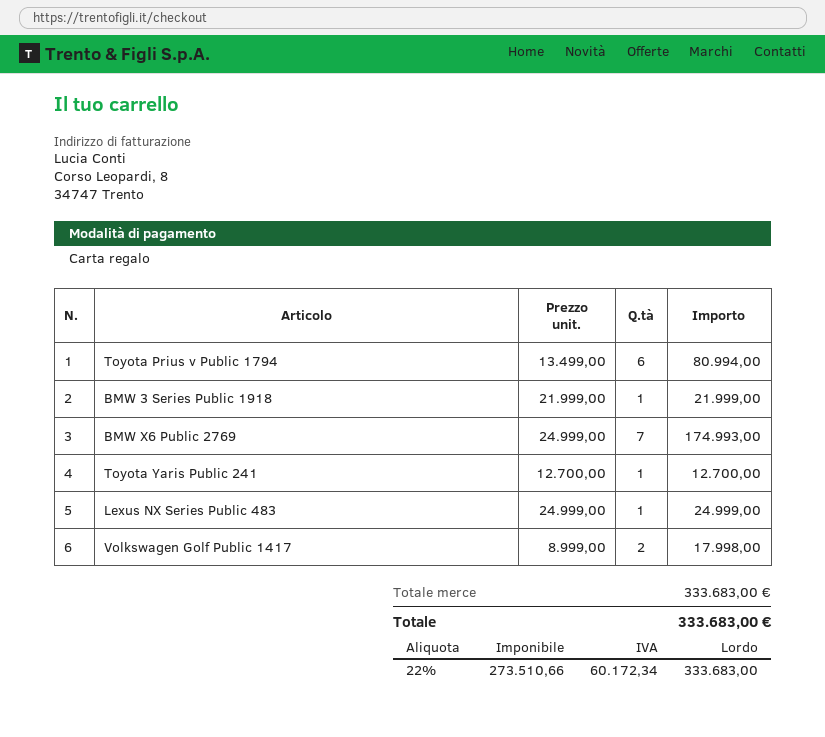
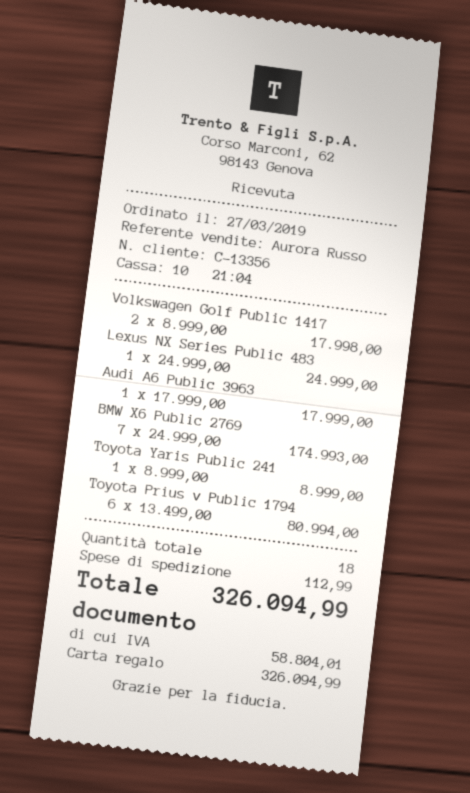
BMW 3 Series Public 1918: 1 x 21999.00 = 21999.00 -> none
Toyota Yaris Public 241: 1 x 12700.00 = 12700.00 -> 1 x 8999.00 = 8999.00
Audi A6 Public 3963: none -> 1 x 17999.00 = 17999.00
shipping: none -> 112.99
tax: 60172.34 -> 58804.01
total: 333683.00 -> 326094.99

